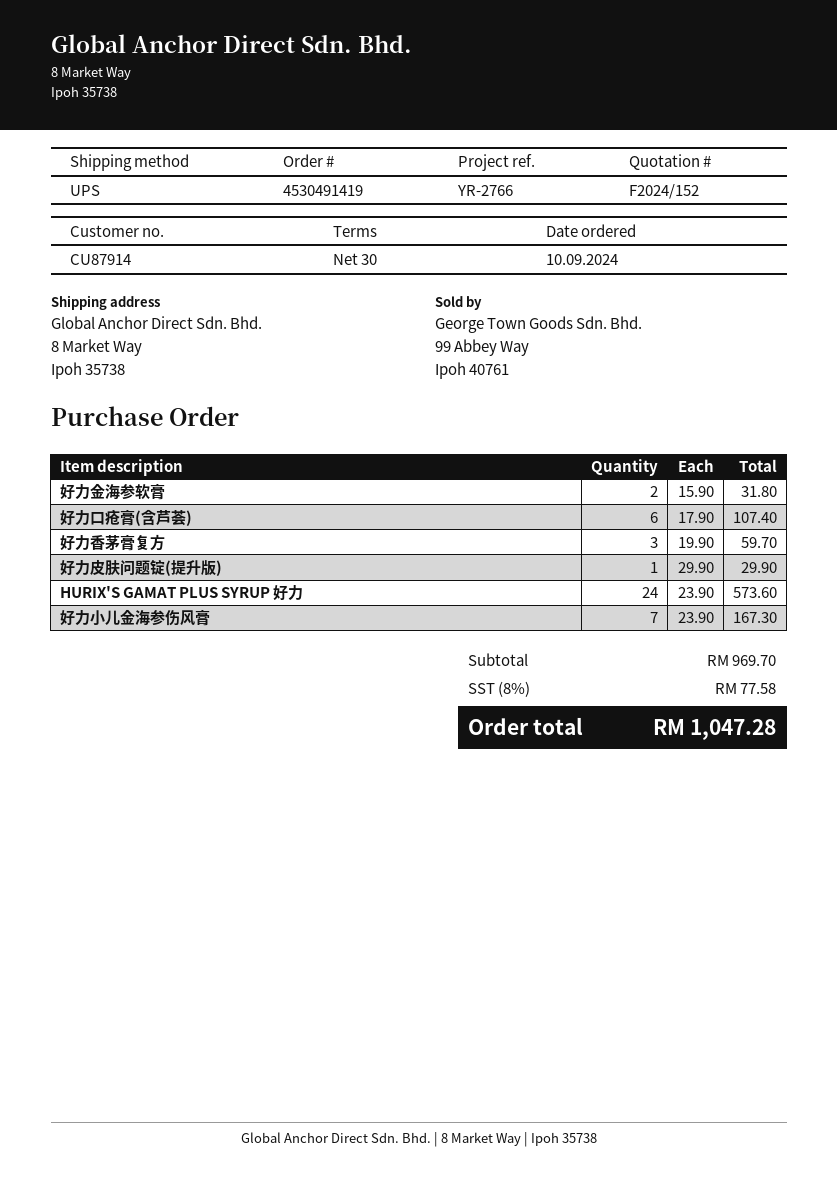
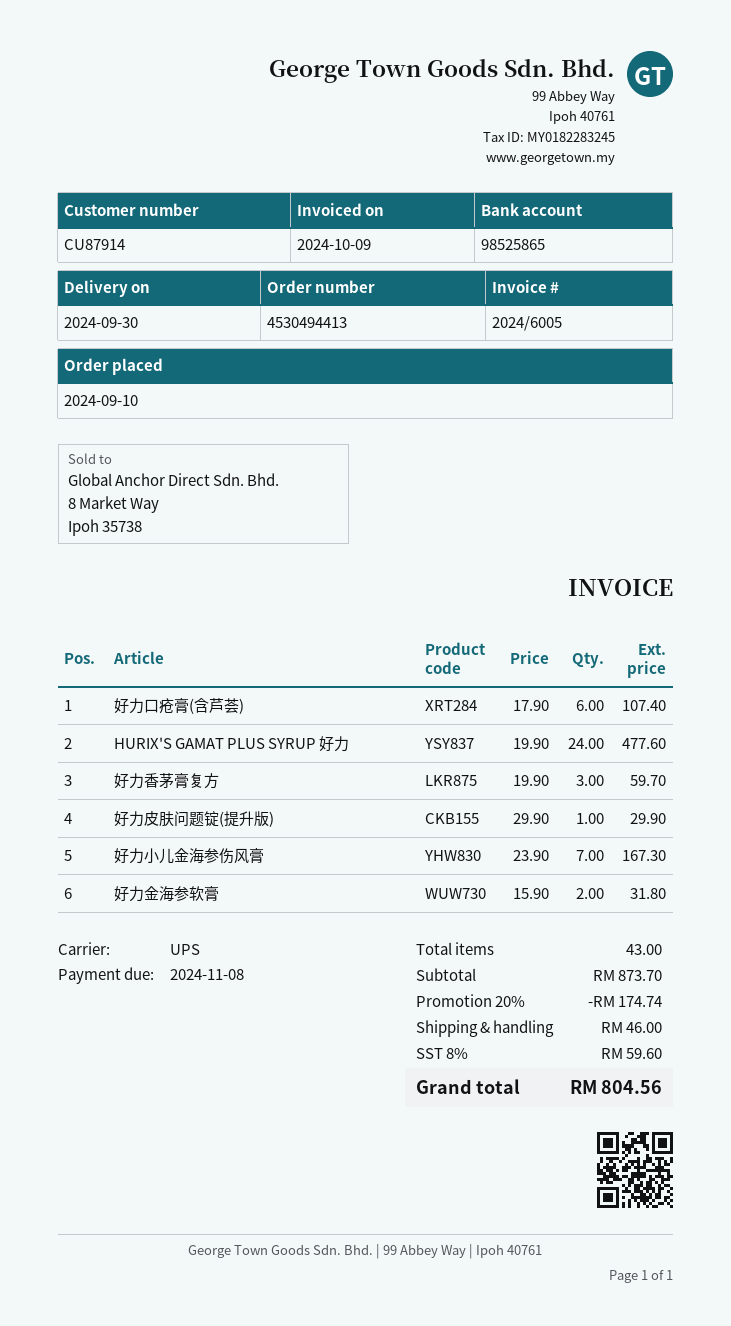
order number: 4530491419 -> 4530494413
HURIX'S GAMAT PLUS SYRUP 好力: 24 x 23.90 = 573.60 -> 24 x 19.90 = 477.60
subtotal: 969.70 -> 873.70
discount: none -> 20% = 174.74
shipping: none -> 46.00
tax: 8% = 77.58 -> 8% = 59.60
total: 1047.28 -> 804.56

